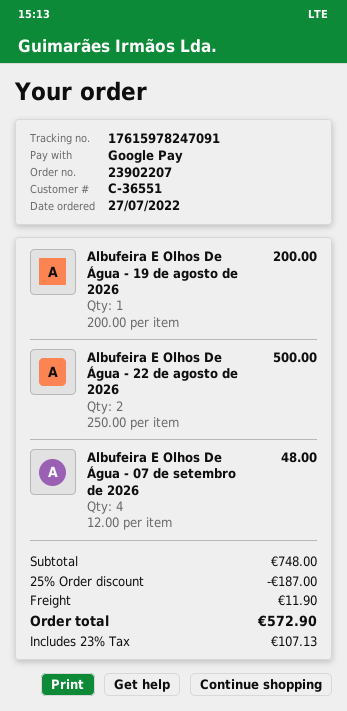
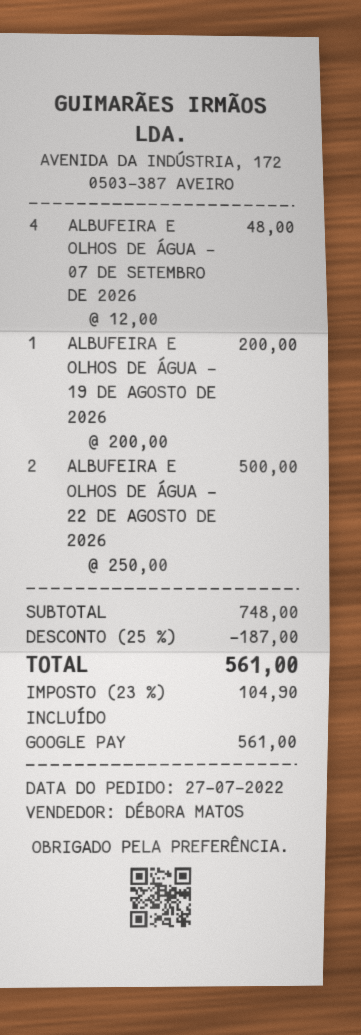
shipping: 11.90 -> none
tax: 23% = 107.13 -> 23% = 104.90
total: 572.90 -> 561.00

